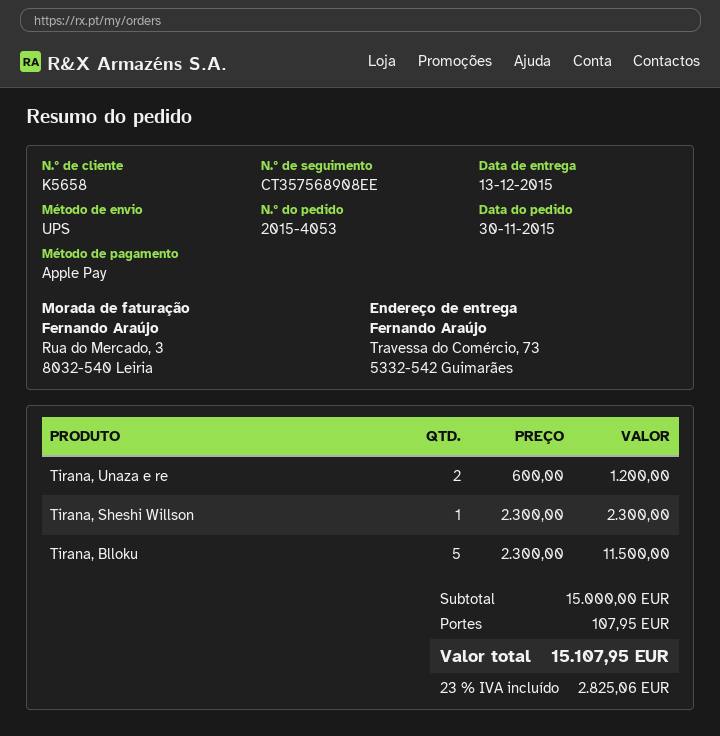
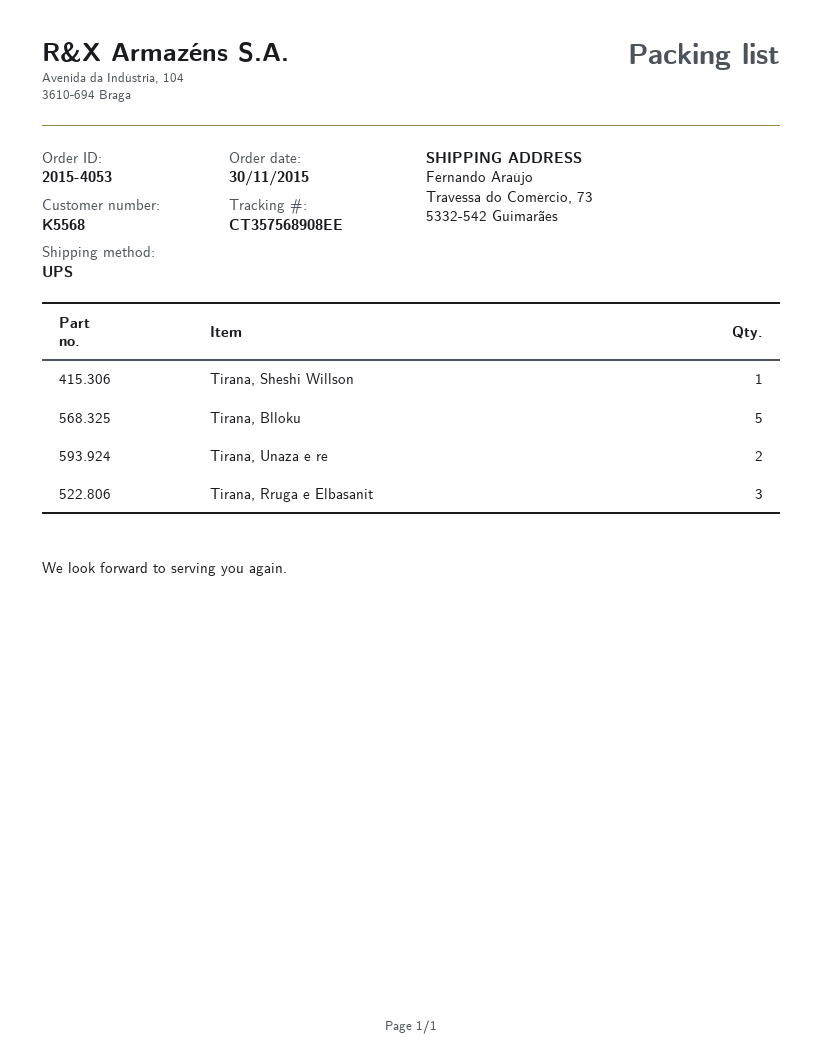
customer number: K5658 -> K5568
Tirana, Rruga e Elbasanit: none -> 3

